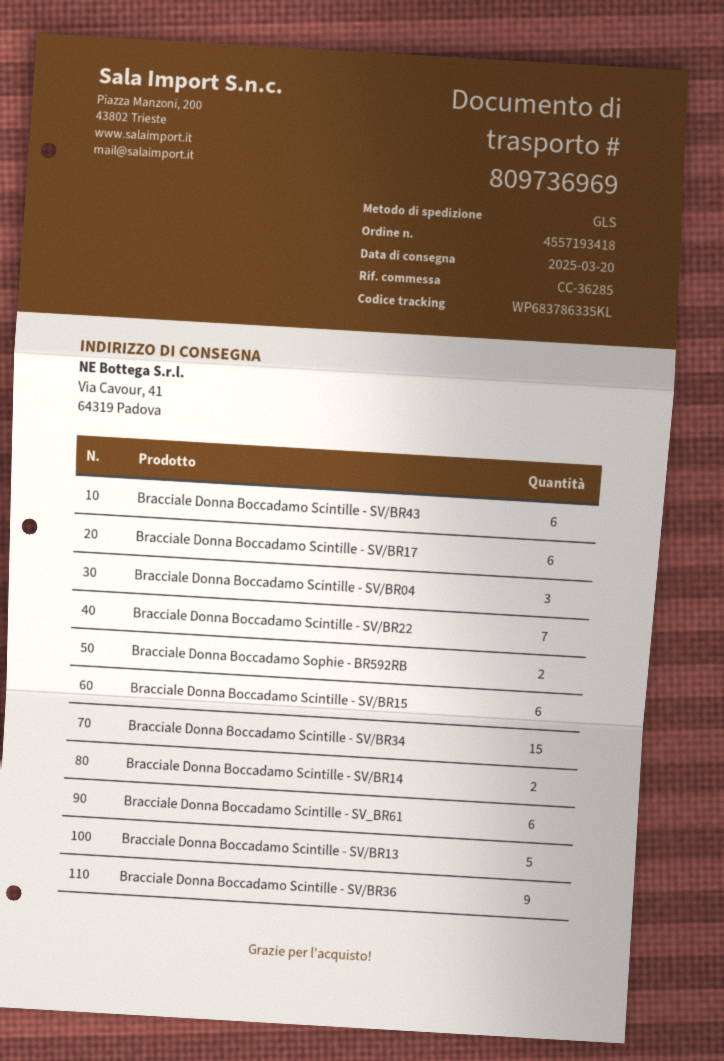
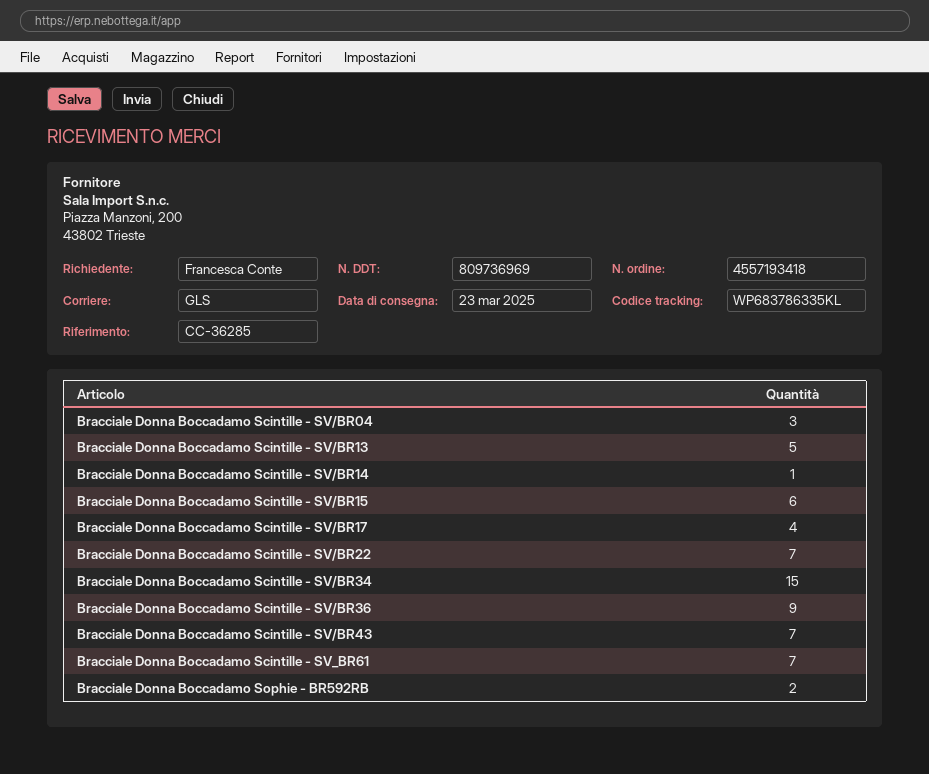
delivery date: 2025-03-20 -> 2025-03-23
Bracciale Donna Boccadamo Scintille - SV/BR43: 6 -> 7
Bracciale Donna Boccadamo Scintille - SV/BR17: 6 -> 4
Bracciale Donna Boccadamo Scintille - SV/BR14: 2 -> 1
Bracciale Donna Boccadamo Scintille - SV_BR61: 6 -> 7

